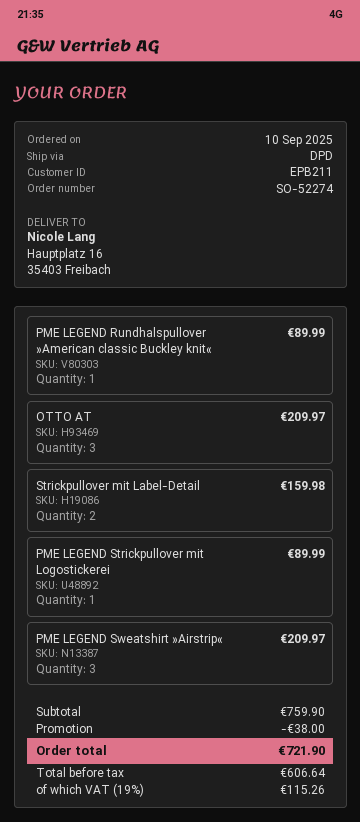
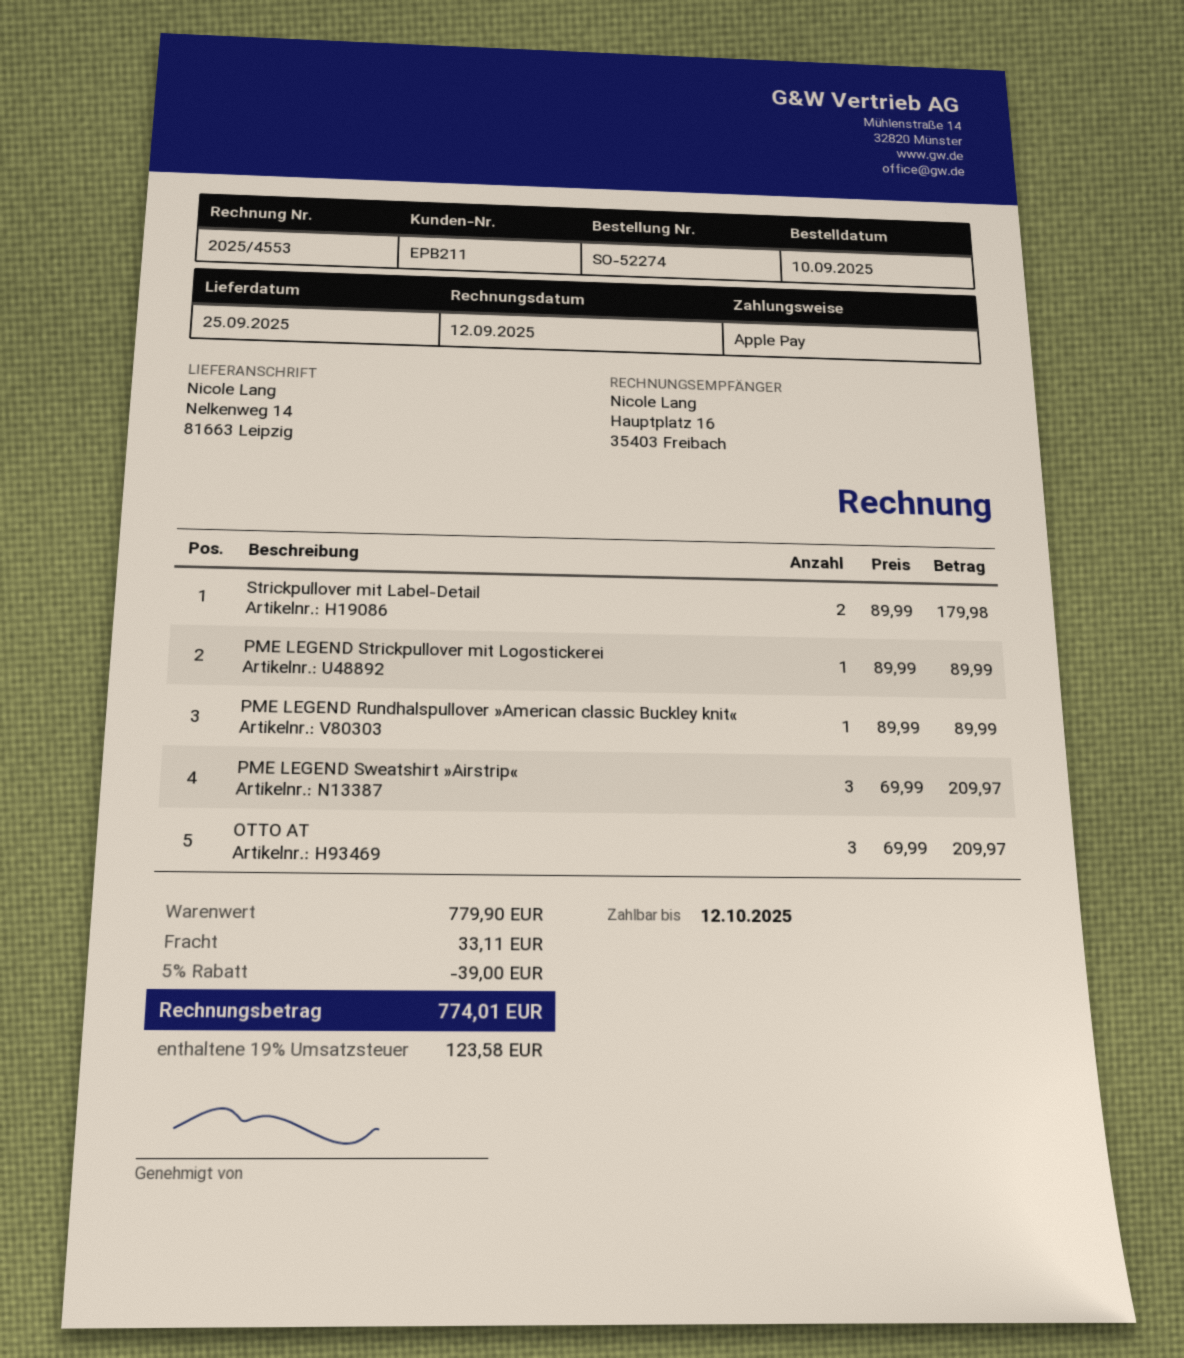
ship to: Hauptplatz 16, 35403 Freibach -> Nelkenweg 14, 81663 Leipzig
Strickpullover mit Label-Detail: 2 for 159.98 -> 2 for 179.98
subtotal: 759.90 -> 779.90
discount: 38.00 -> 39.00
shipping: none -> 33.11
tax: 19% = 115.26 -> 19% = 123.58
total: 721.90 -> 774.01

